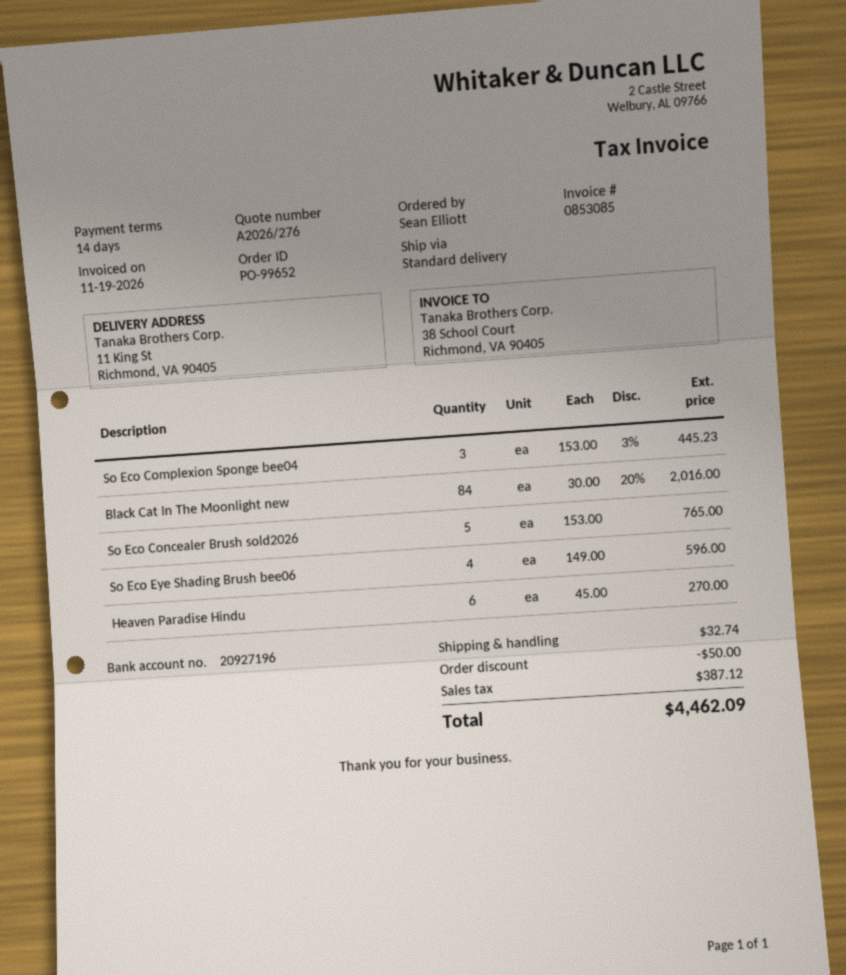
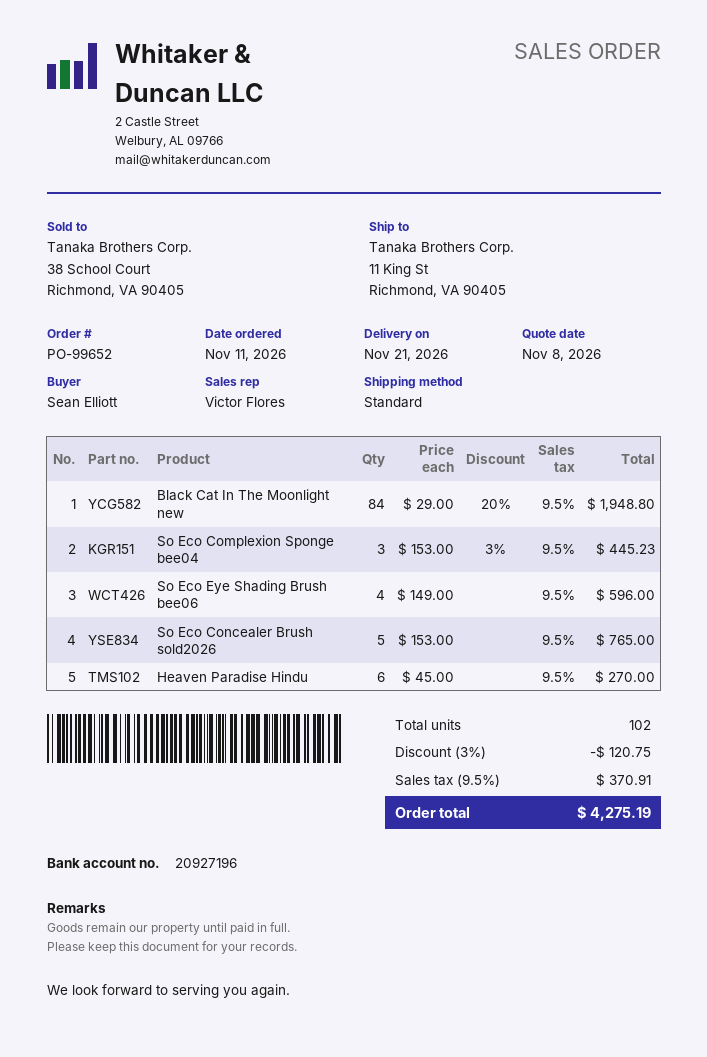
Black Cat In The Moonlight new: 84 x 30.00 - 20% = 2016.00 -> 84 x 29.00 - 20% = 1948.80
discount: 50.00 -> 120.75
shipping: 32.74 -> none
tax: 387.12 -> 370.91
total: 4462.09 -> 4275.19

